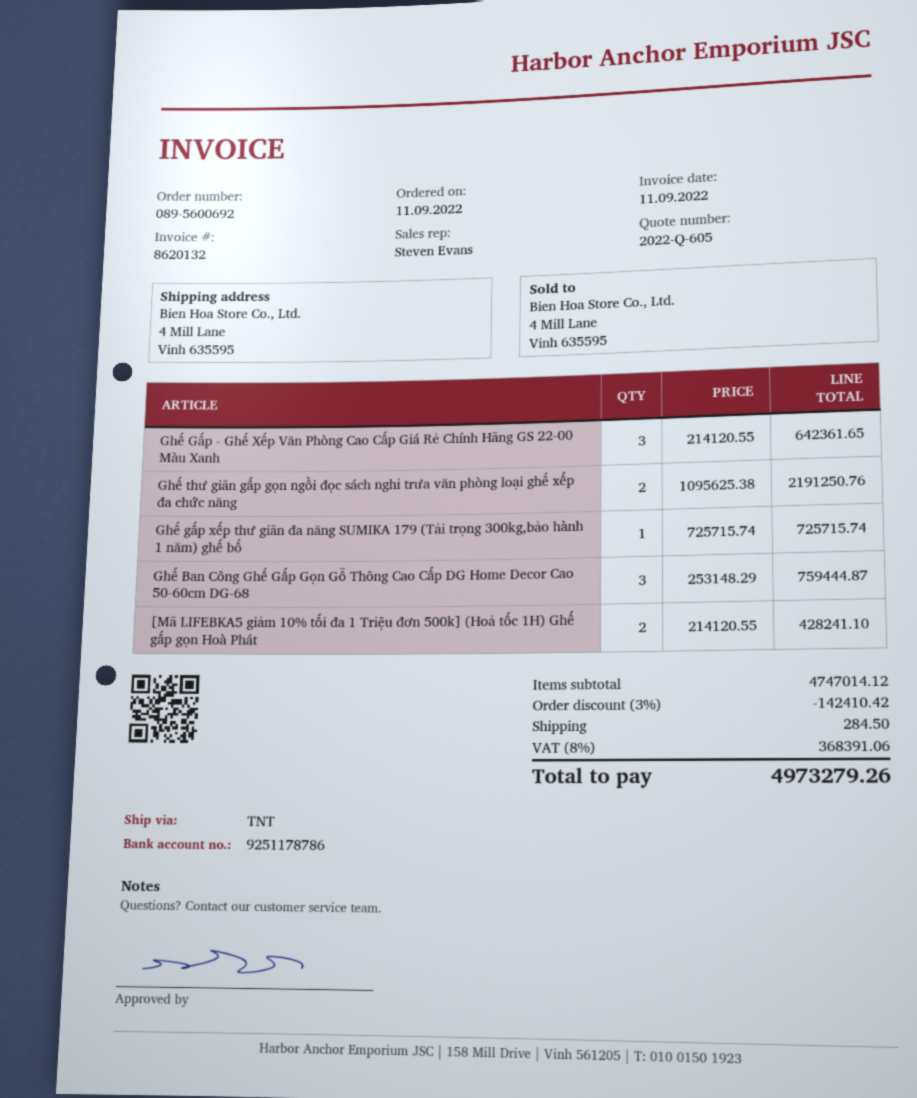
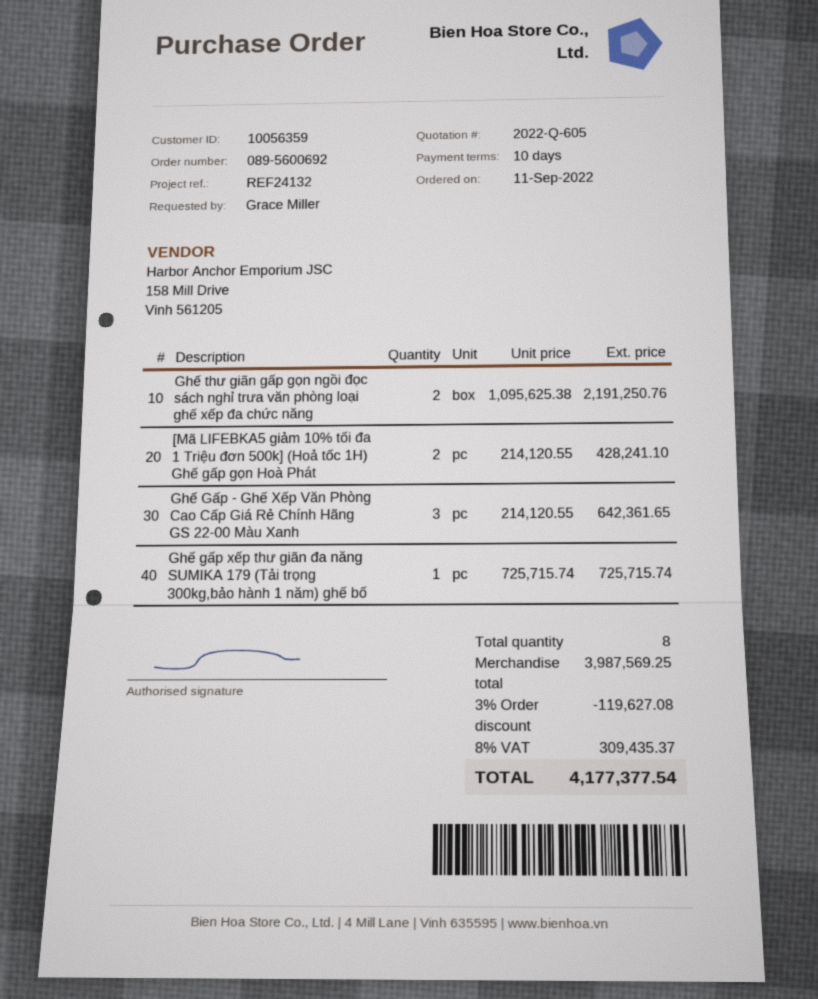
Ghế Ban Công Ghế Gấp Gọn Gỗ Thông Cao Cấp DG Home Decor Cao 50-60cm DG-68: 3 x 253148.29 = 759444.87 -> none
subtotal: 4747014.12 -> 3987569.25
discount: 3% = 142410.42 -> 3% = 119627.08
shipping: 284.50 -> none
tax: 8% = 368391.06 -> 8% = 309435.37
total: 4973279.26 -> 4177377.54

